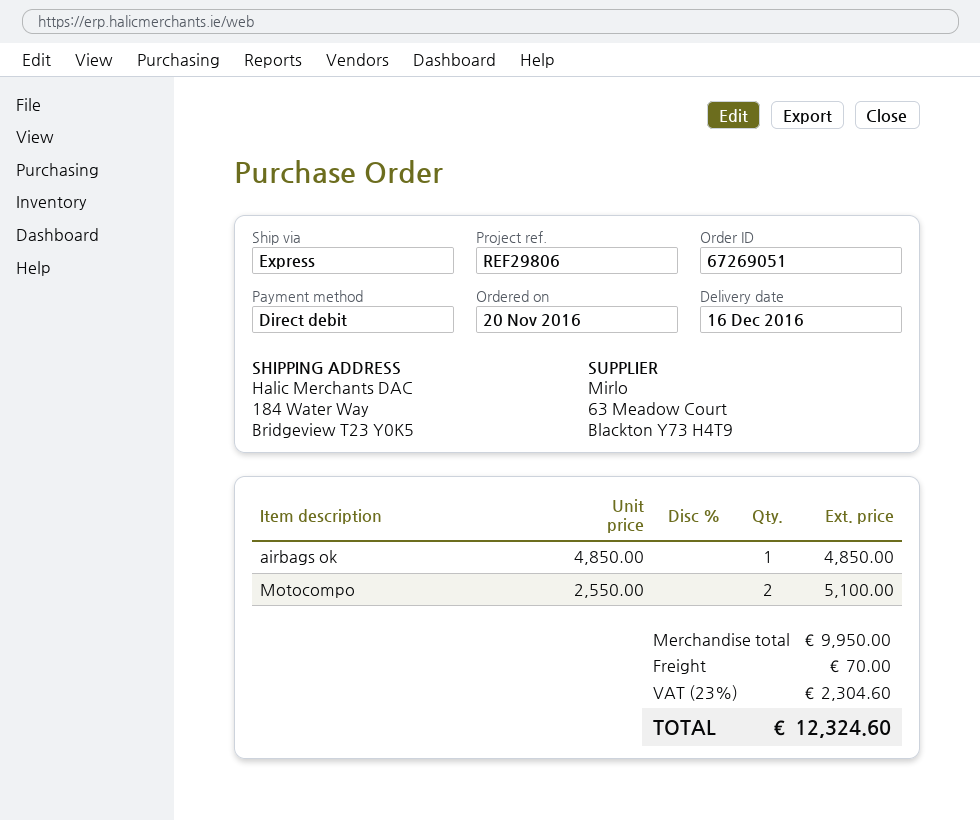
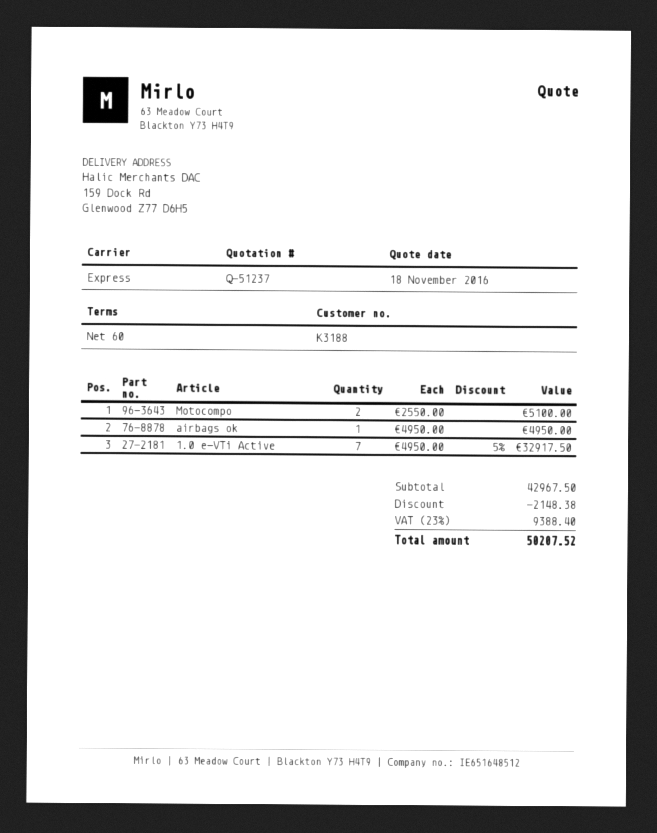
ship to: 184 Water Way, Bridgeview T23 Y0K5 -> 159 Dock Rd, Glenwood Z77 D6H5
airbags ok: 1 x 4850.00 = 4850.00 -> 1 x 4950.00 = 4950.00
1.0 e-VTi Active: none -> 7 x 4950.00 - 5% = 32917.50
subtotal: 9950.00 -> 42967.50
discount: none -> 2148.38
shipping: 70.00 -> none
tax: 23% = 2304.60 -> 23% = 9388.40
total: 12324.60 -> 50207.52

